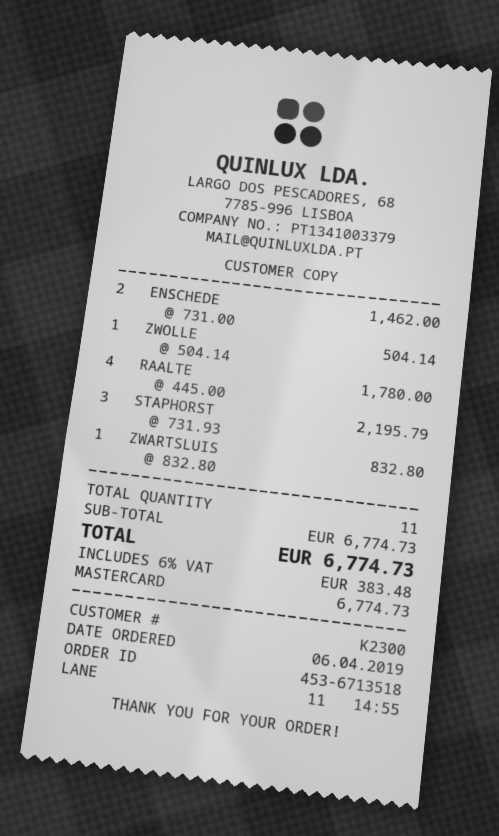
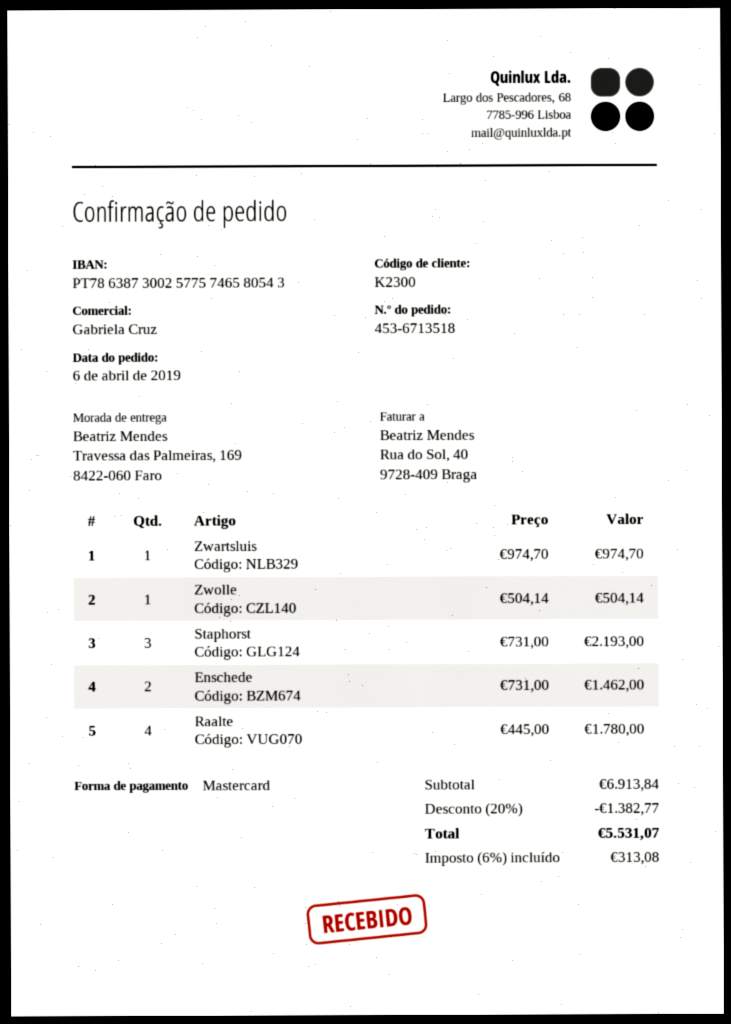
STAPHORST: 3 x 731.93 = 2195.79 -> 3 x 731.00 = 2193.00
ZWARTSLUIS: 1 x 832.80 = 832.80 -> 1 x 974.70 = 974.70
subtotal: 6774.73 -> 6913.84
discount: none -> 20% = 1382.77
tax: 6% = 383.48 -> 6% = 313.08
total: 6774.73 -> 5531.07

